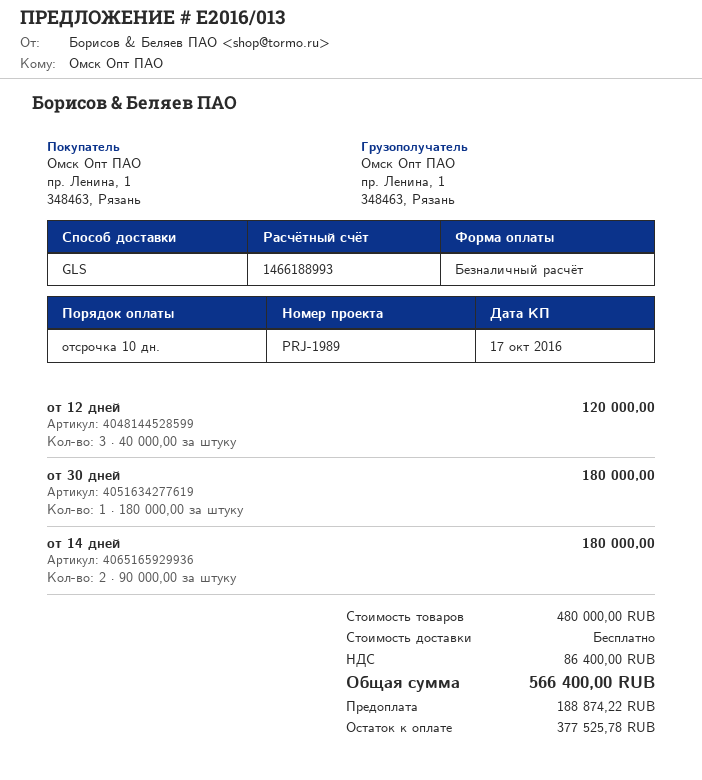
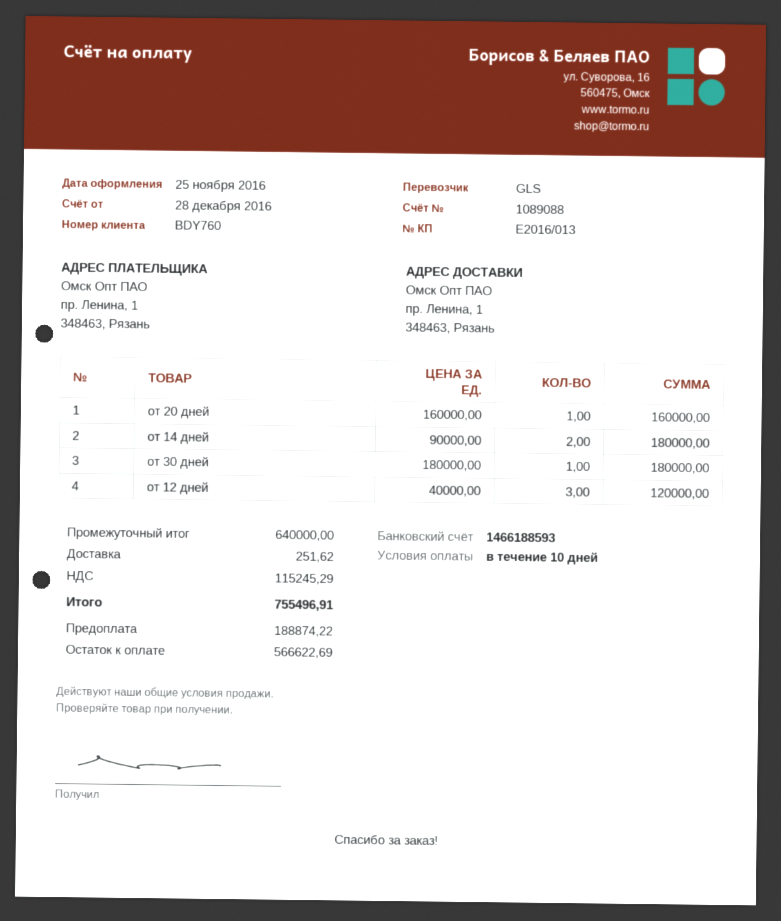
bank account: 1466188993 -> 1466188593
от 20 дней: none -> 1 x 160000.00 = 160000.00
subtotal: 480000.00 -> 640000.00
shipping: 0.00 -> 251.62
tax: 86400.00 -> 115245.29
total: 566400.00 -> 755496.91
balance: 377525.78 -> 566622.69

